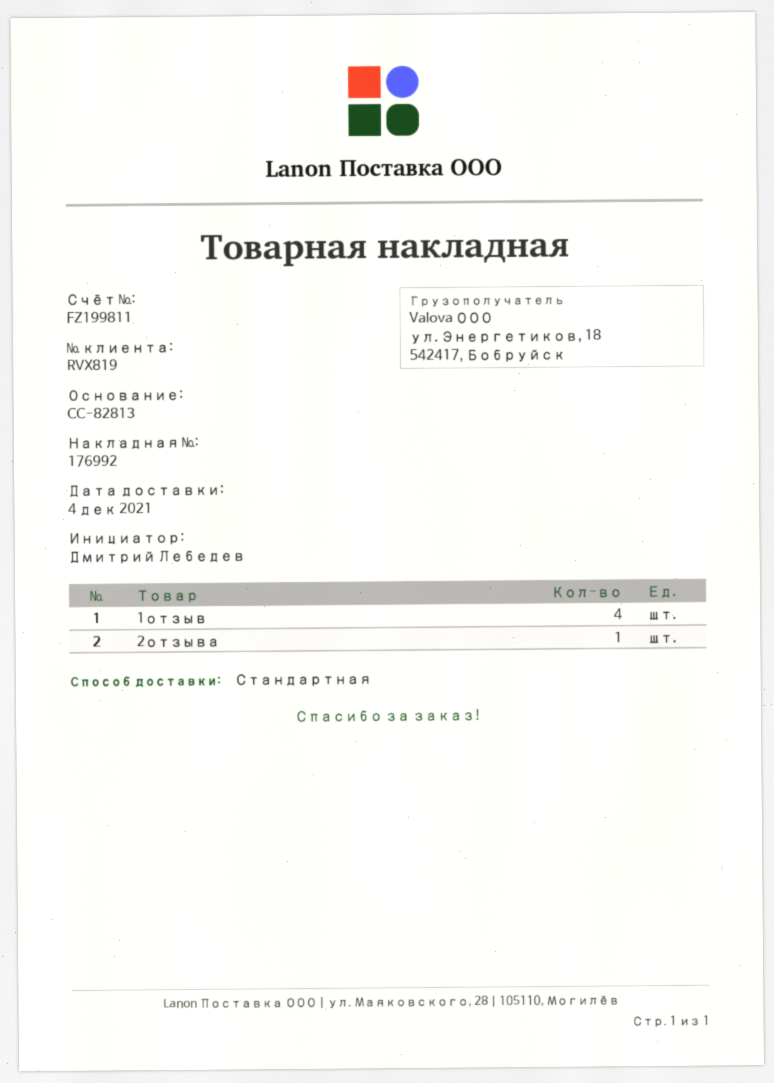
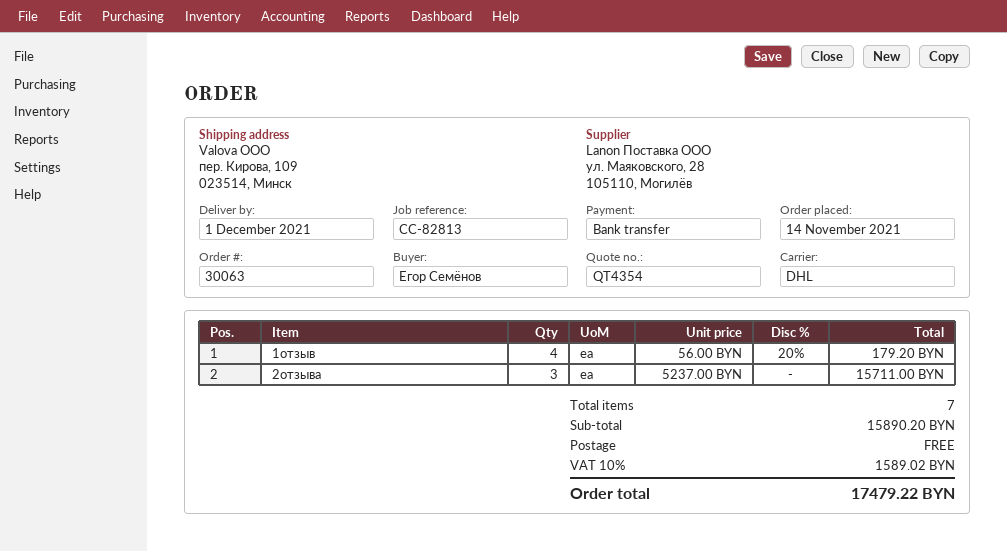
delivery date: 2021-12-04 -> 2021-12-01
ordered by: Дмитрий Лебедев -> Егор Семёнов
shipping method: standard -> DHL
ship to: ул. Энергетиков, 18, 542417, Бобруйск -> пер. Кирова, 109, 023514, Минск
2отзыва: 1 -> 3

